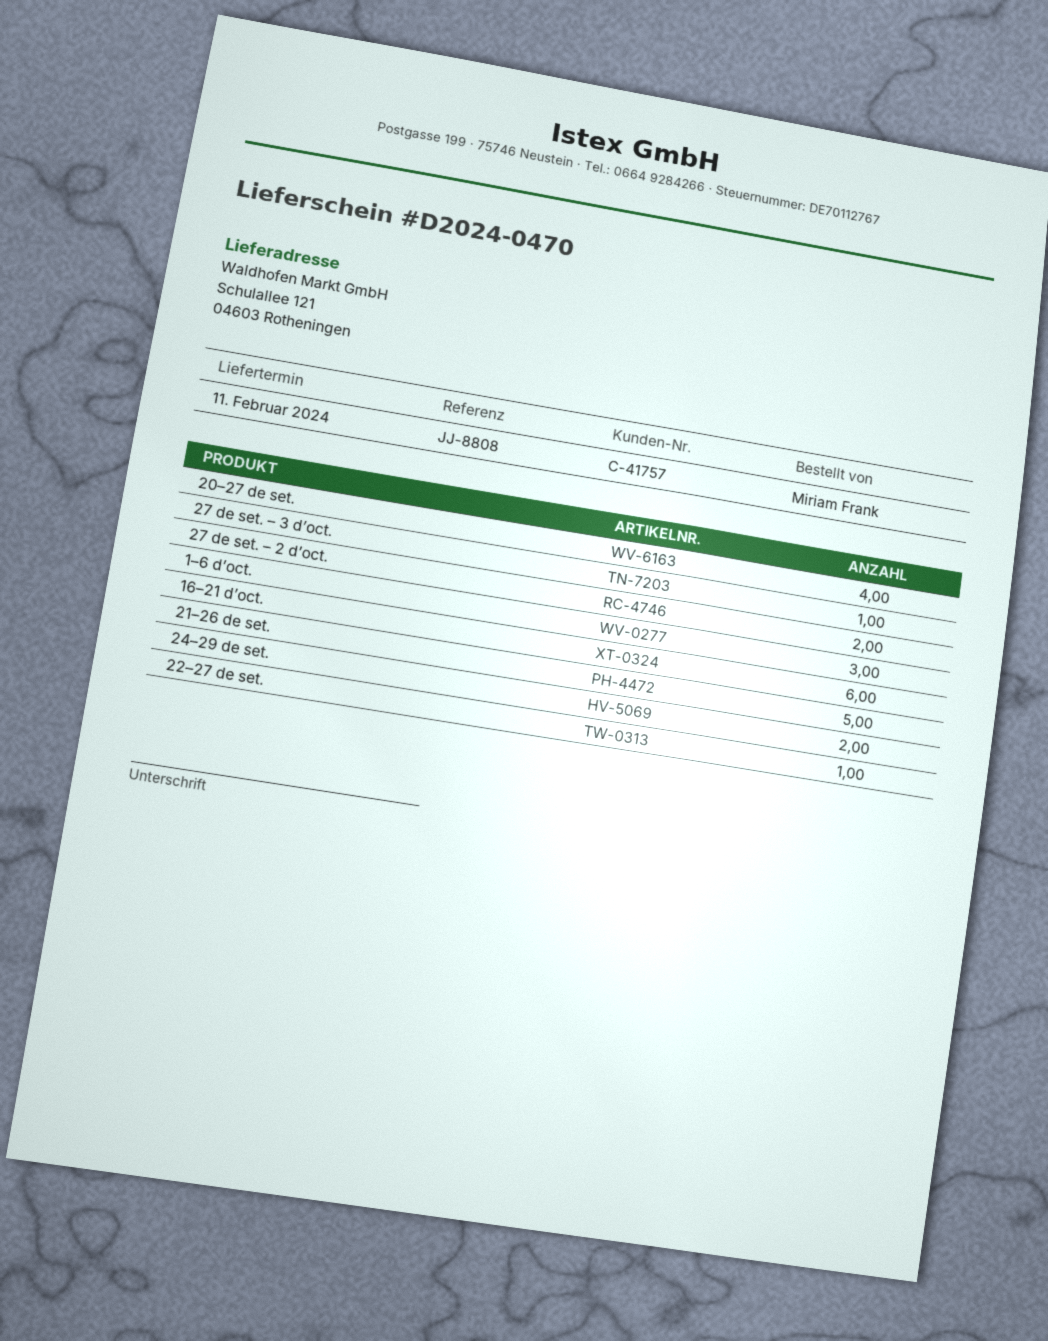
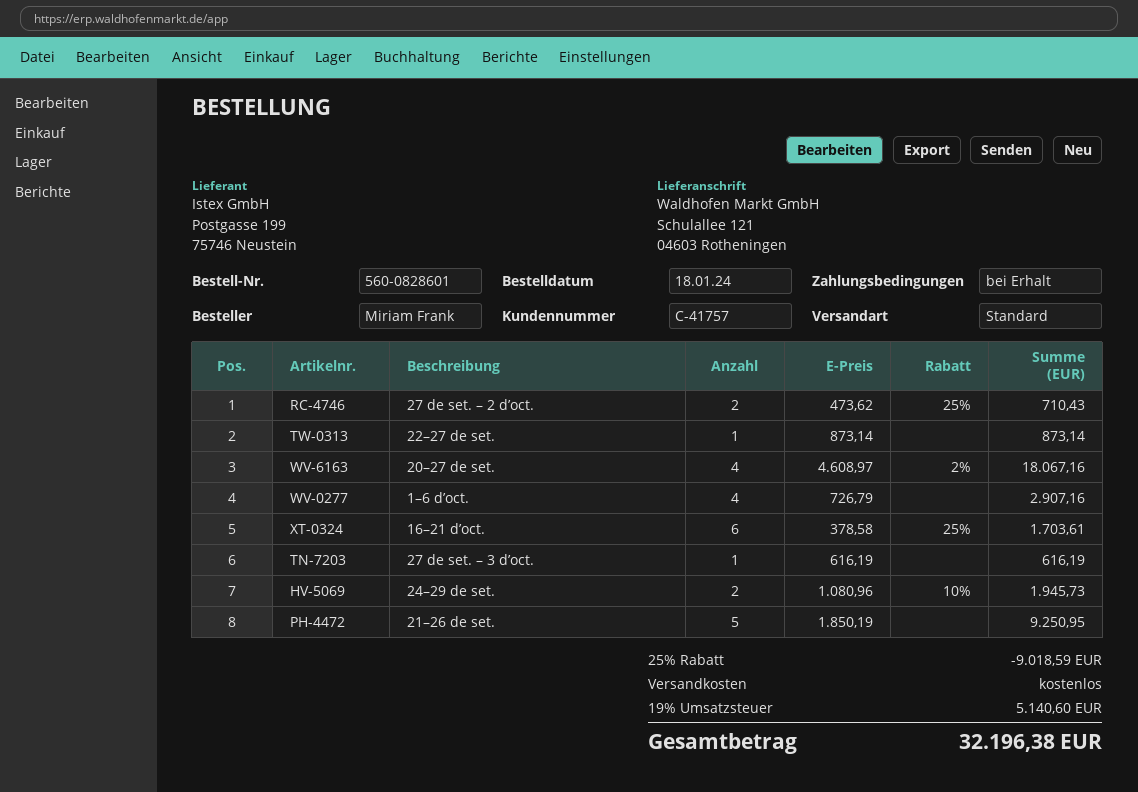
1–6 d’oct.: 3 -> 4

